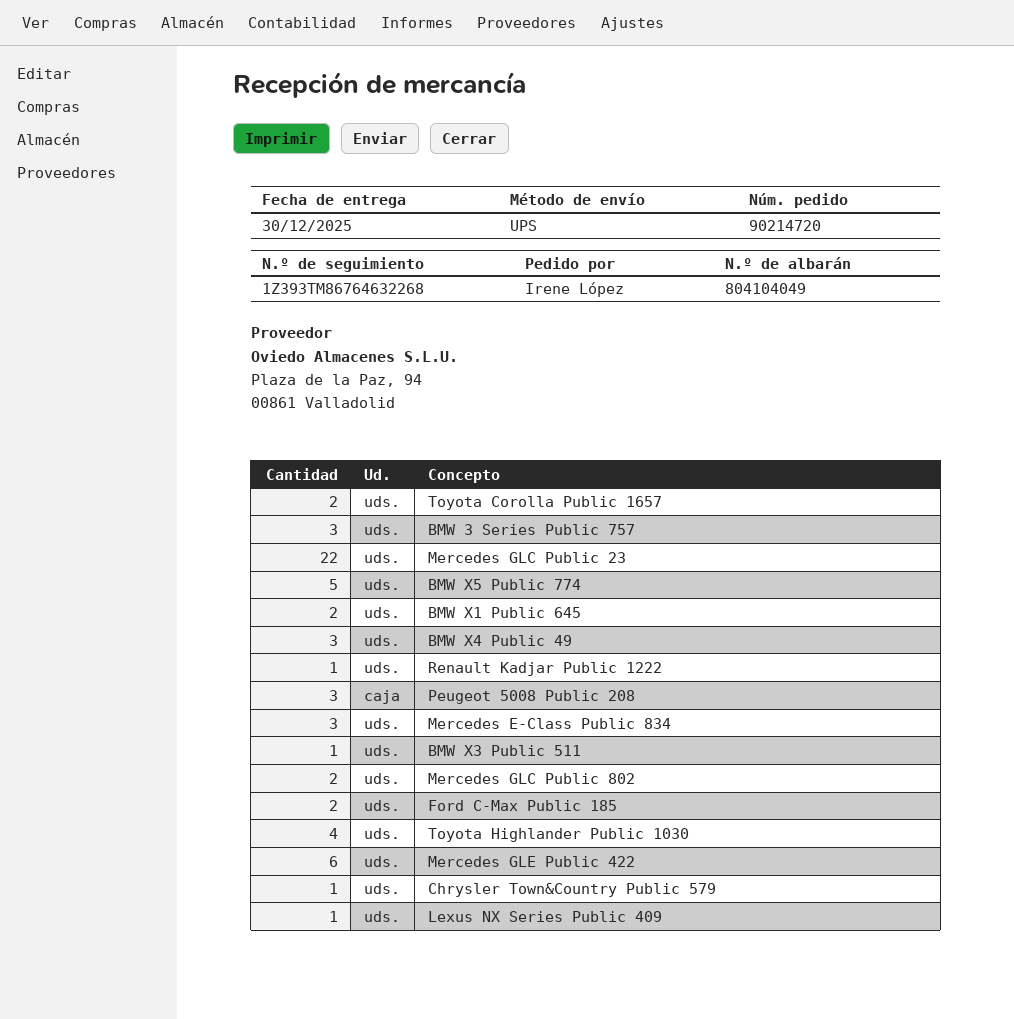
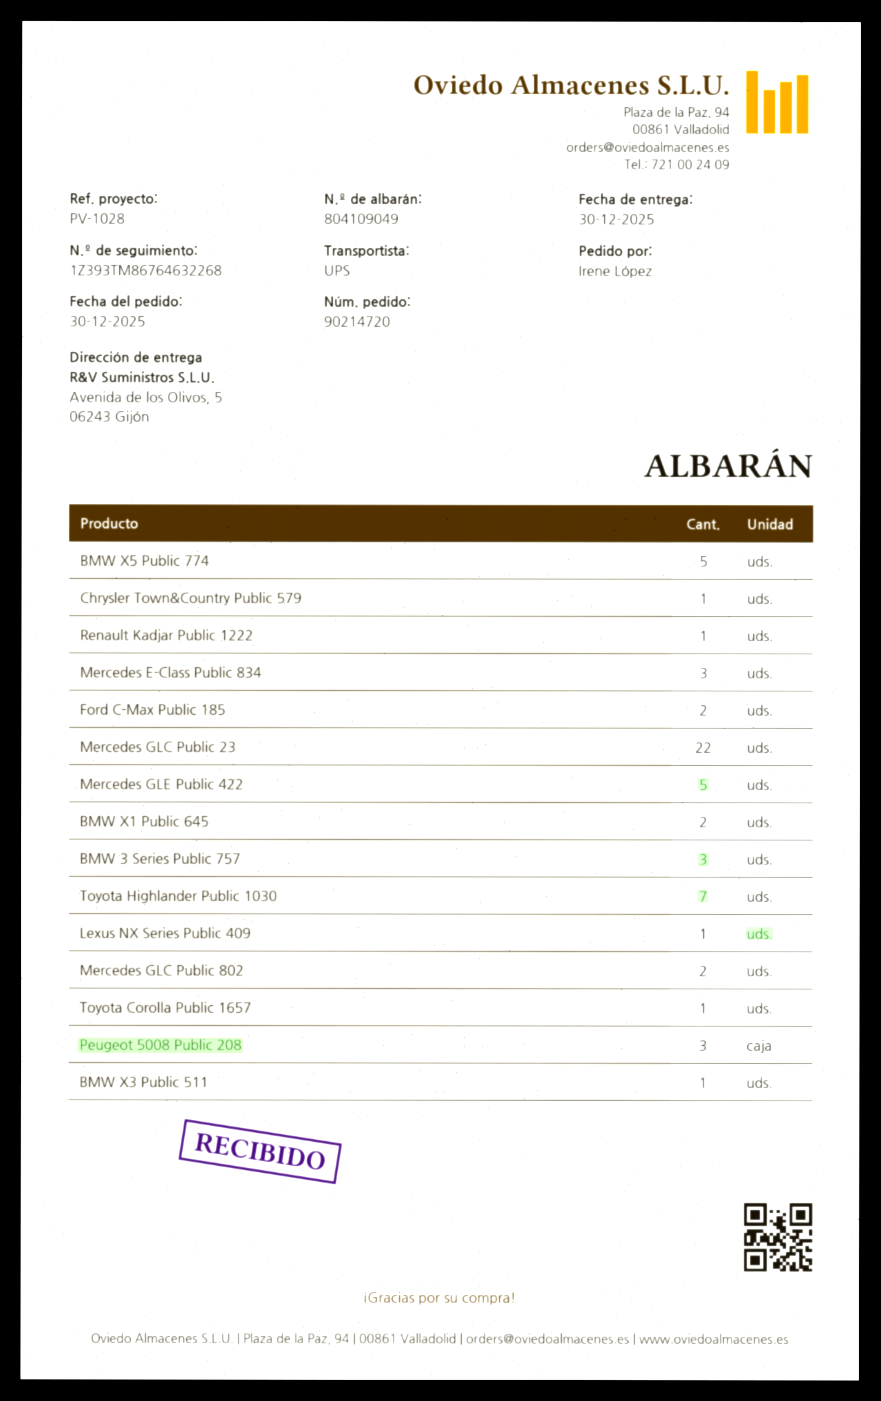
delivery note number: 804104049 -> 804109049
Toyota Corolla Public 1657: 2 -> 1
BMW X4 Public 49: 3 -> none
Toyota Highlander Public 1030: 4 -> 7
Mercedes GLE Public 422: 6 -> 5

